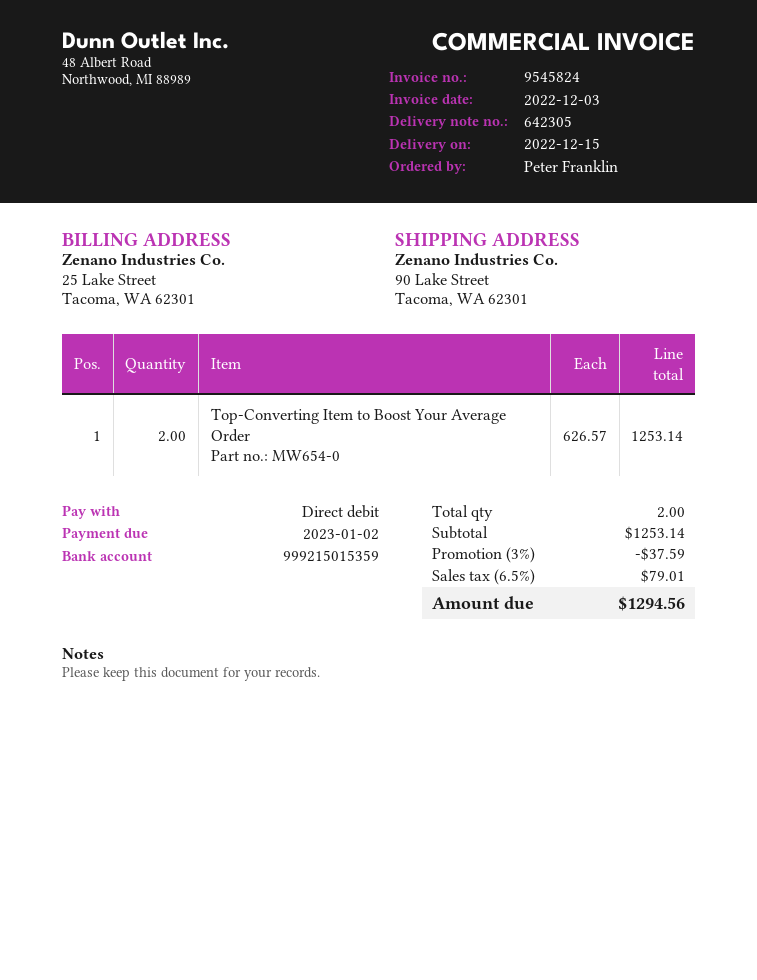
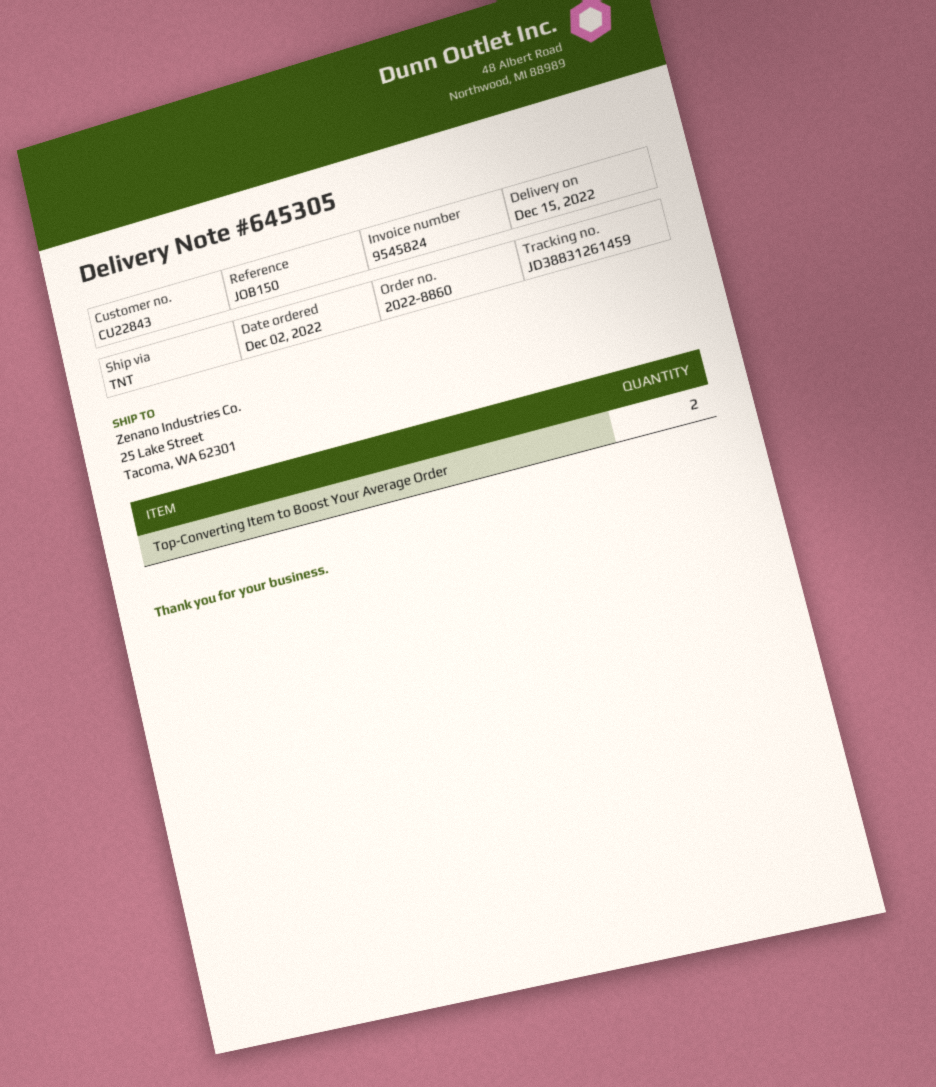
delivery note number: 642305 -> 645305
ship to: 90 Lake Street, Tacoma, WA 62301 -> 25 Lake Street, Tacoma, WA 62301

